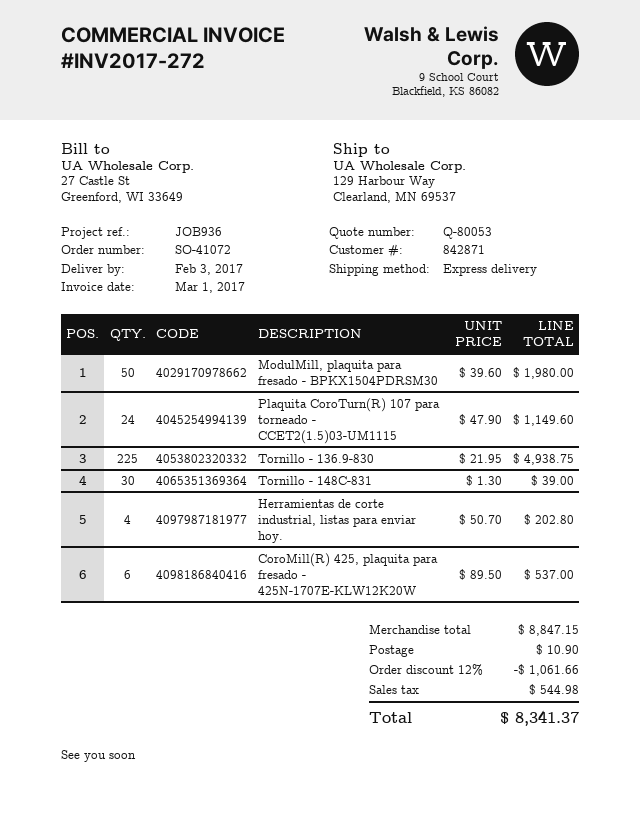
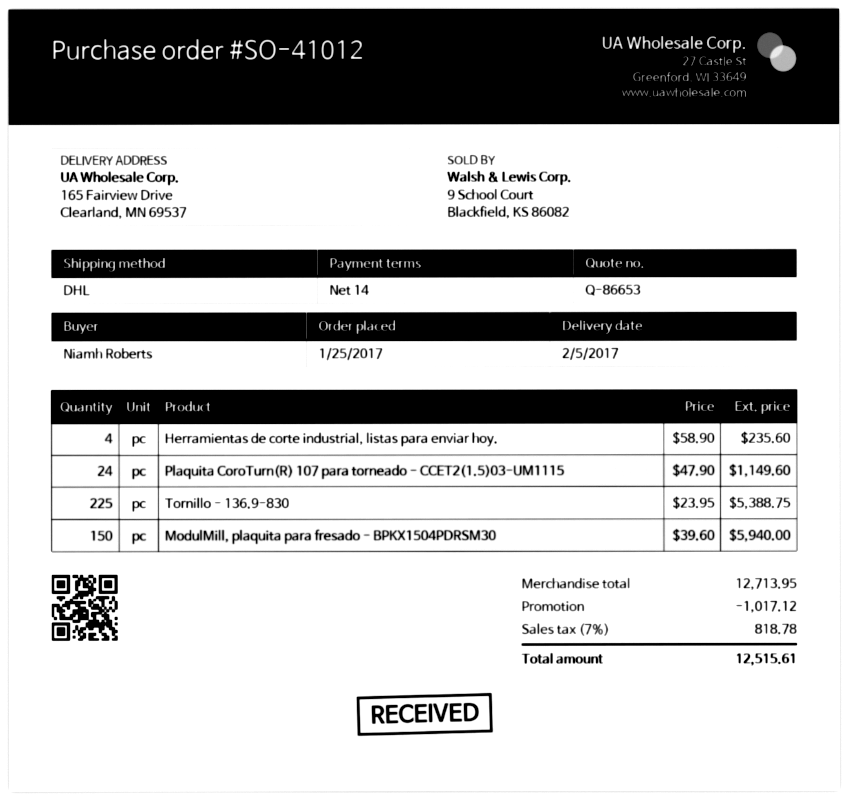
quote number: Q-80053 -> Q-86653
order number: SO-41072 -> SO-41012
delivery date: 2017-02-03 -> 2017-02-05
shipping method: express -> DHL
ship to: 129 Harbour Way, Clearland, MN 69537 -> 165 Fairview Drive, Clearland, MN 69537
ModulMill, plaquita para fresado - BPKX1504PDRSM30: 50 x 39.60 = 1980.00 -> 150 x 39.60 = 5940.00
Tornillo - 136.9-830: 225 x 21.95 = 4938.75 -> 225 x 23.95 = 5388.75
Tornillo - 148C-831: 30 x 1.30 = 39.00 -> none
Herramientas de corte industrial, listas para enviar hoy.: 4 x 50.70 = 202.80 -> 4 x 58.90 = 235.60
CoroMill(R) 425, plaquita para fresado - 425N-1707E-KLW12K20W: 6 x 89.50 = 537.00 -> none
subtotal: 8847.15 -> 12713.95
discount: 1061.66 -> 1017.12
shipping: 10.90 -> none
tax: 544.98 -> 818.78
total: 8341.37 -> 12515.61

